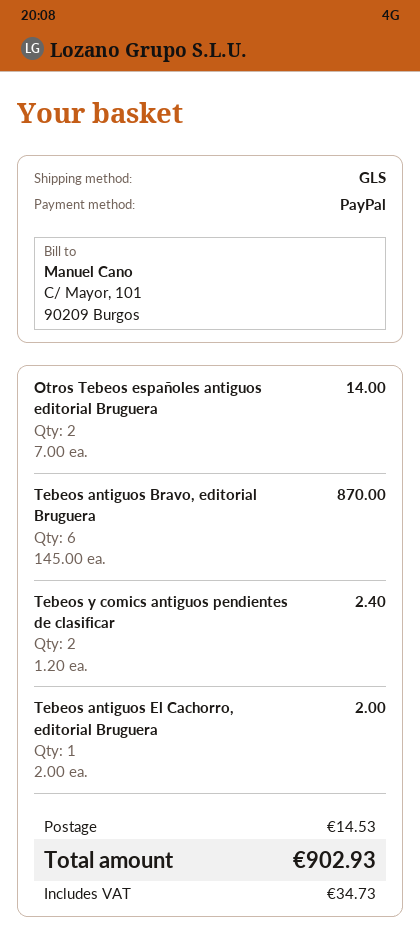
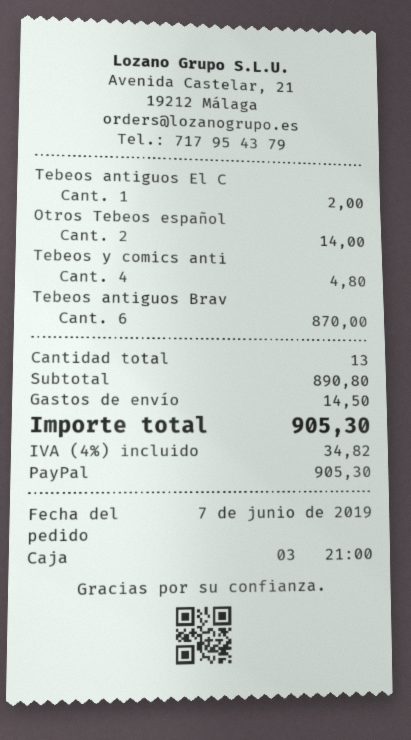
Tebeos y comics antiguos pendientes de clasificar: 2 for 2.40 -> 4 for 4.80
shipping: 14.53 -> 14.50
tax: 34.73 -> 34.82
total: 902.93 -> 905.30

